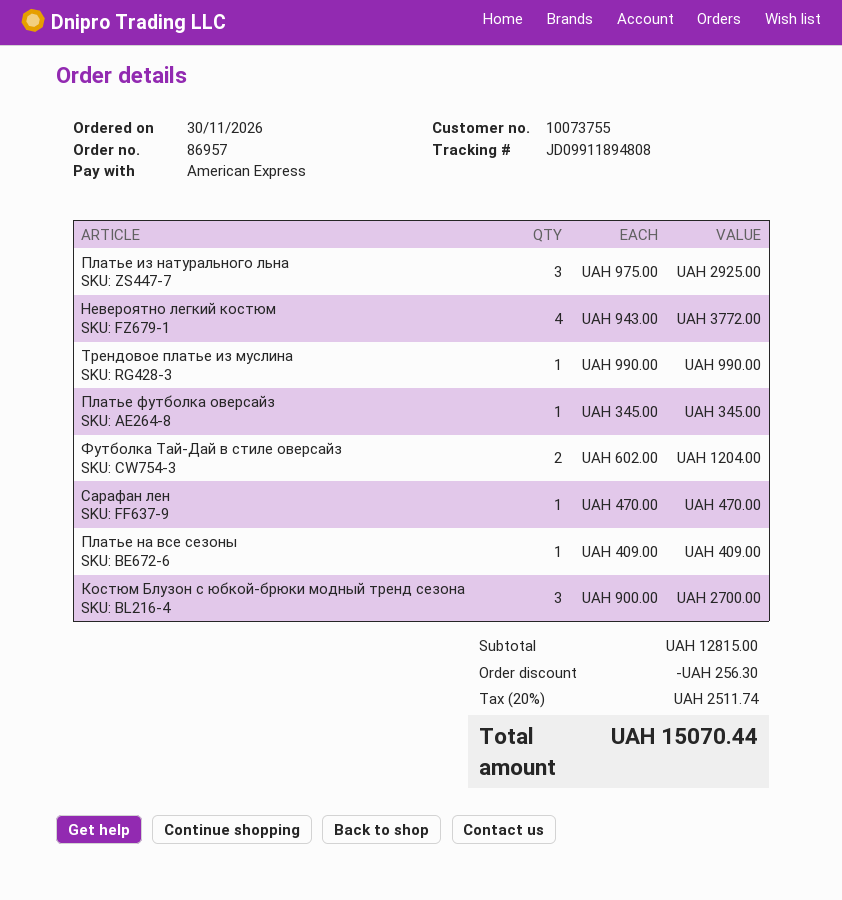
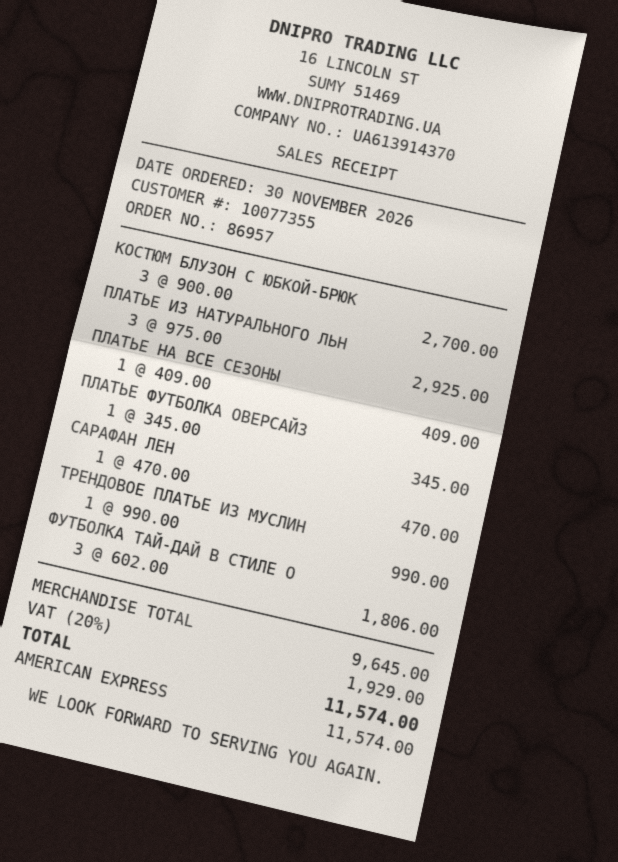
customer number: 10073755 -> 10077355
Невероятно легкий костюм: 4 x 943.00 = 3772.00 -> none
Футболка Тай-Дай в стиле оверсайз: 2 x 602.00 = 1204.00 -> 3 x 602.00 = 1806.00
subtotal: 12815.00 -> 9645.00
discount: 256.30 -> none
tax: 20% = 2511.74 -> 20% = 1929.00
total: 15070.44 -> 11574.00

